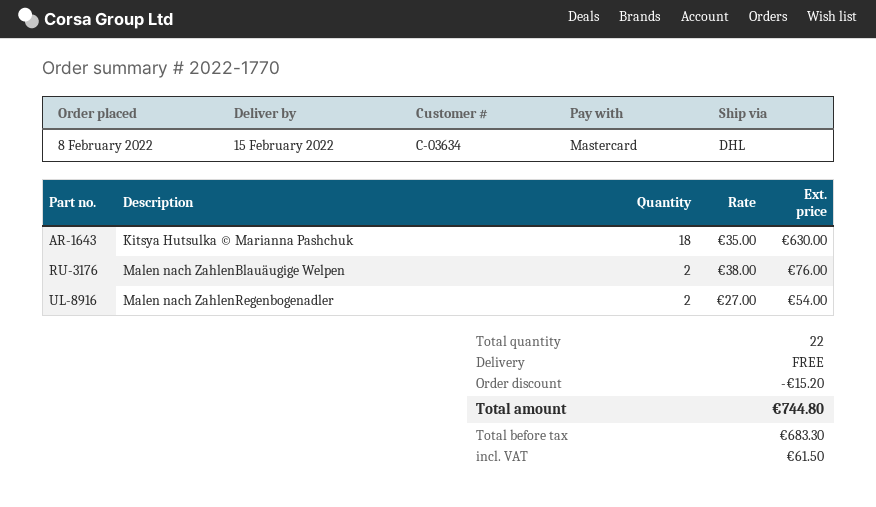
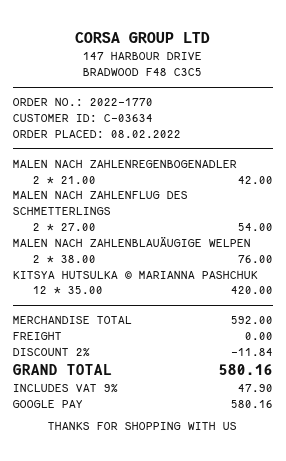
payment method: Mastercard -> Google Pay
Kitsya Hutsulka © Marianna Pashchuk: 18 x 35.00 = 630.00 -> 12 x 35.00 = 420.00
Malen nach ZahlenRegenbogenadler: 2 x 27.00 = 54.00 -> 2 x 21.00 = 42.00
MALEN NACH ZAHLENFLUG DES SCHMETTERLINGS: none -> 2 x 27.00 = 54.00
discount: 15.20 -> 11.84
tax: 61.50 -> 47.90
total: 744.80 -> 580.16

